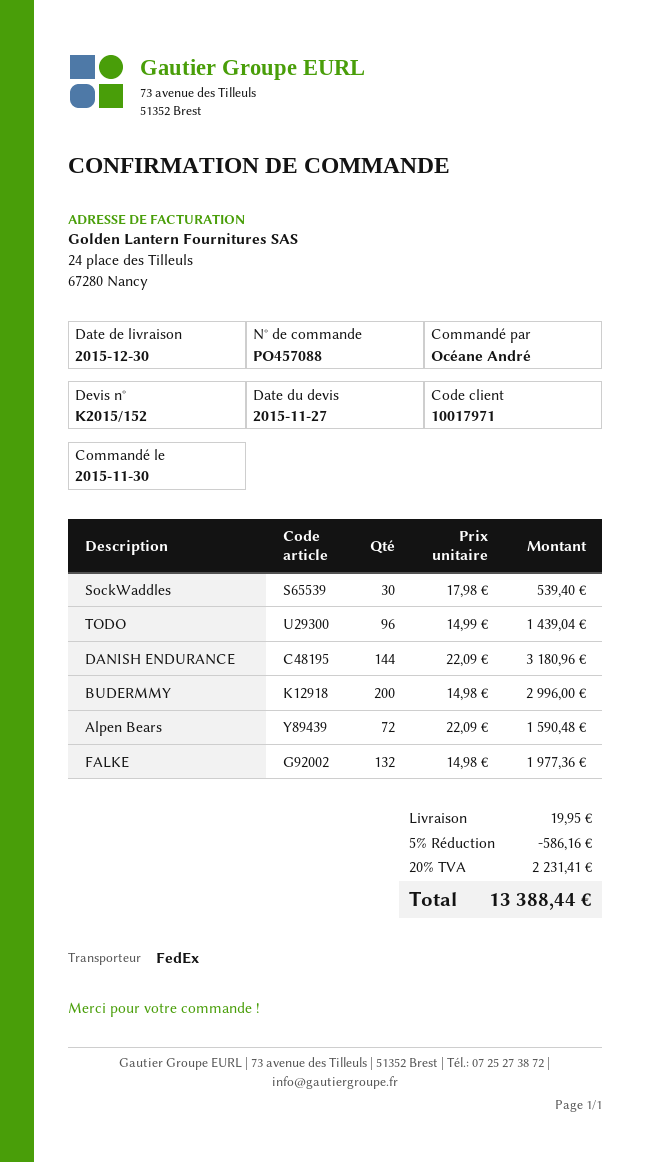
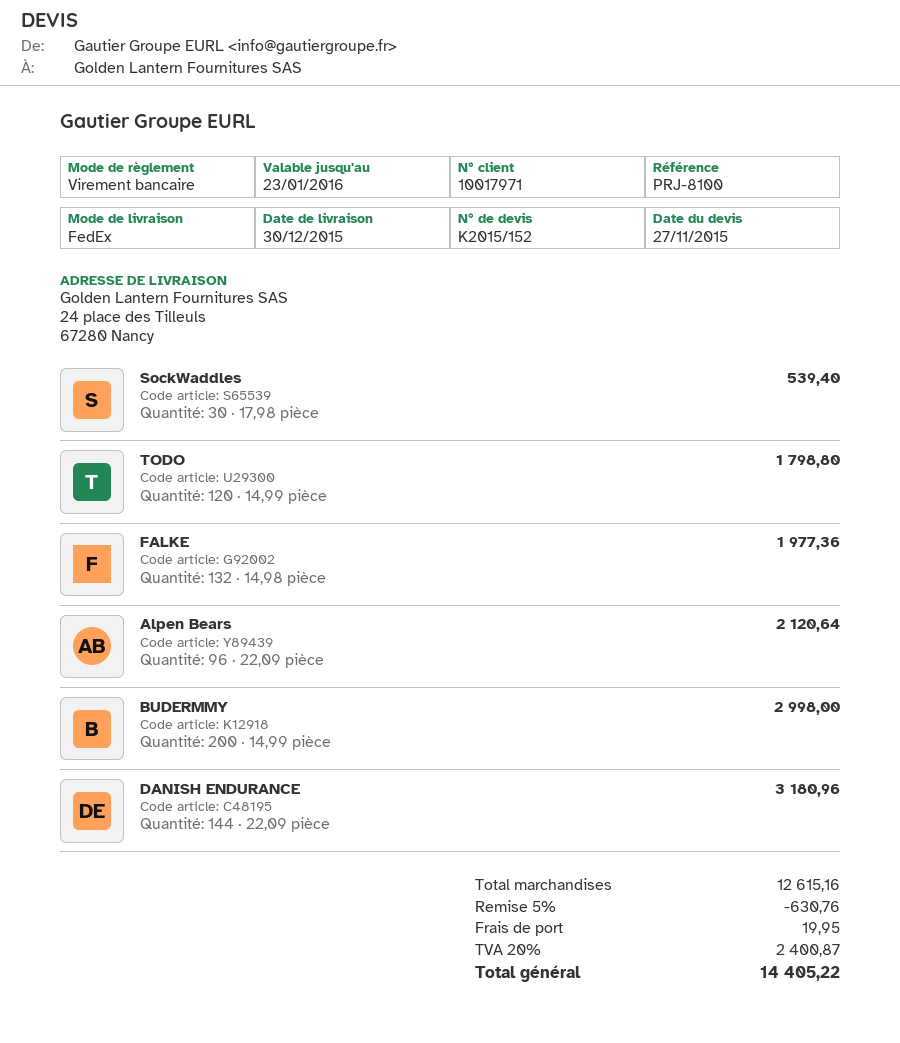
TODO: 96 x 14.99 = 1439.04 -> 120 x 14.99 = 1798.80
BUDERMMY: 200 x 14.98 = 2996.00 -> 200 x 14.99 = 2998.00
Alpen Bears: 72 x 22.09 = 1590.48 -> 96 x 22.09 = 2120.64
discount: 5% = 586.16 -> 5% = 630.76
tax: 20% = 2231.41 -> 20% = 2400.87
total: 13388.44 -> 14405.22

